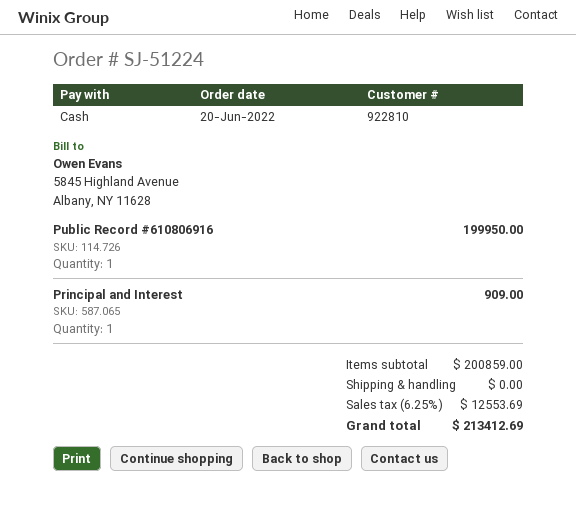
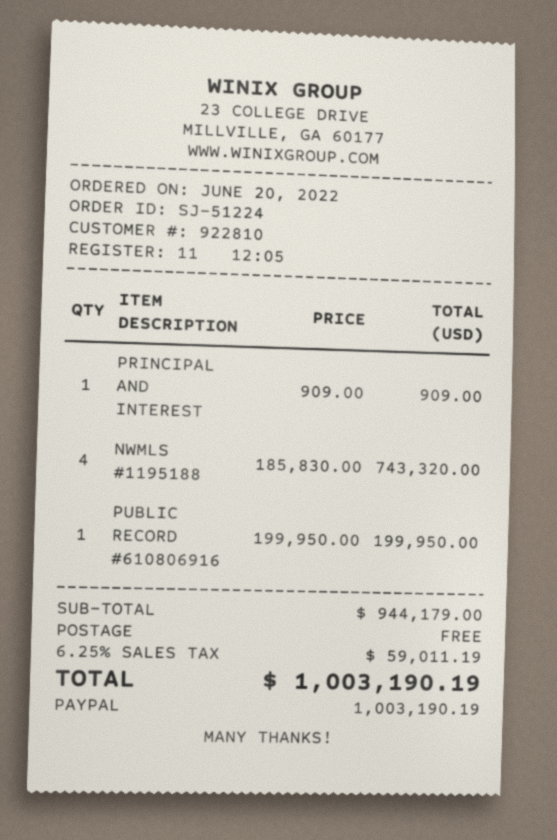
payment method: cash -> PayPal
NWMLS #1195188: none -> 4 for 743320.00
subtotal: 200859.00 -> 944179.00
tax: 6.25% = 12553.69 -> 6.25% = 59011.19
total: 213412.69 -> 1003190.19

